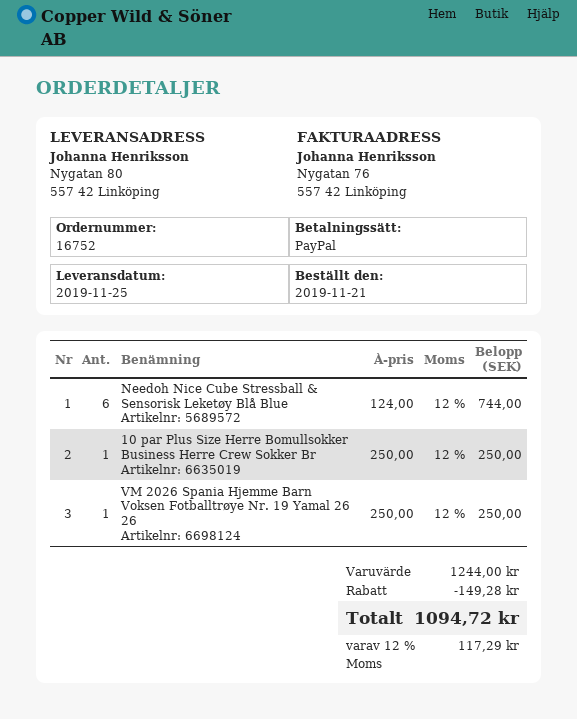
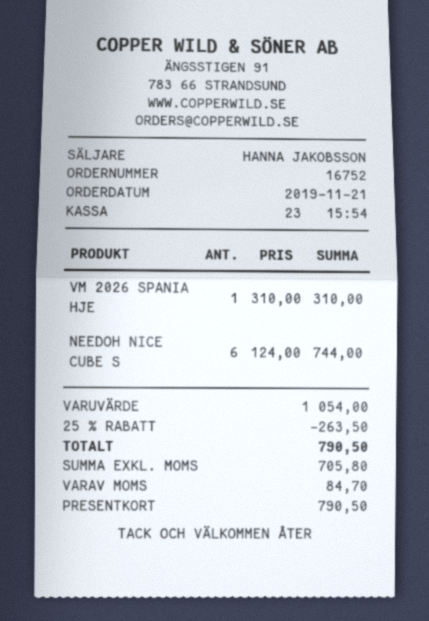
payment method: PayPal -> gift card
10 par Plus Size Herre Bomullsokker Business Herre Crew Sokker Br: 1 x 250.00 = 250.00 -> none
VM 2026 Spania Hjemme Barn Voksen Fotballtrøye Nr. 19 Yamal 26 26: 1 x 250.00 = 250.00 -> 1 x 310.00 = 310.00
subtotal: 1244.00 -> 1054.00
discount: 149.28 -> 263.50
tax: 117.29 -> 84.70
total: 1094.72 -> 790.50

